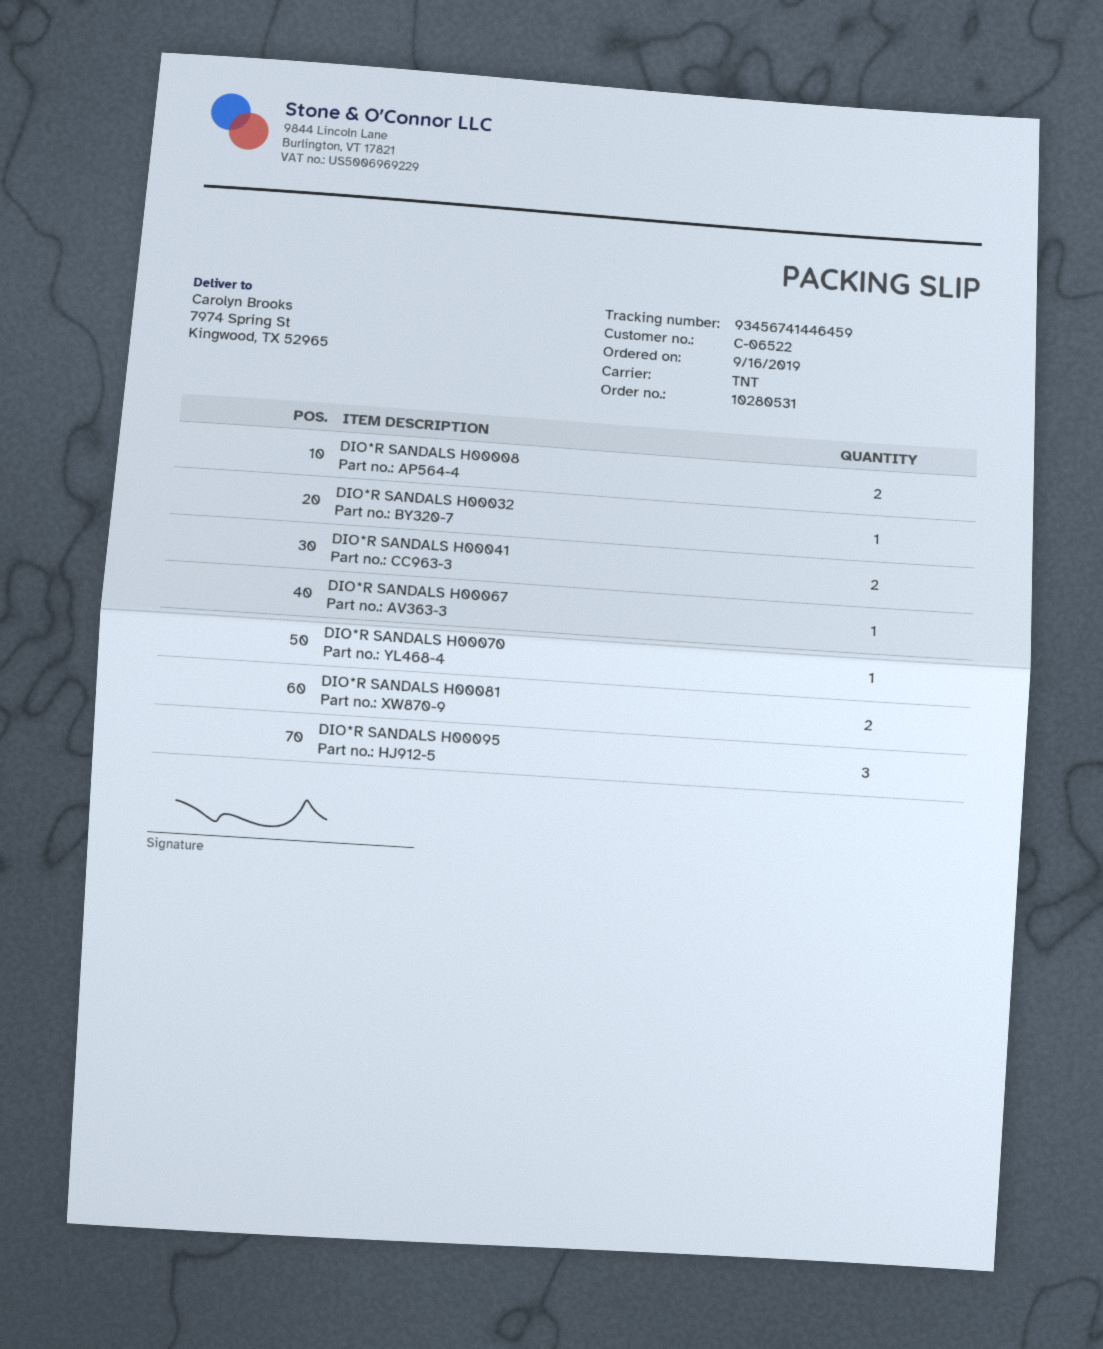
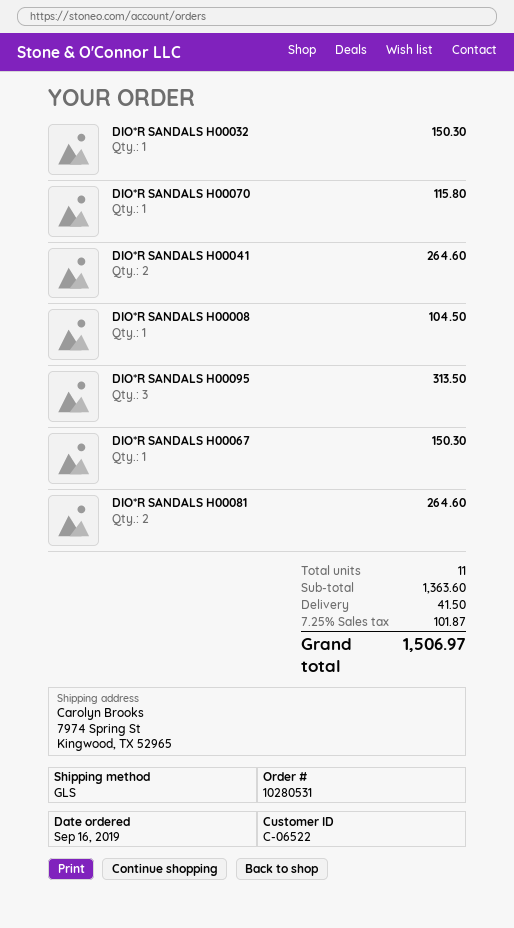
shipping method: TNT -> GLS
DIO*R SANDALS H00008: 2 -> 1

